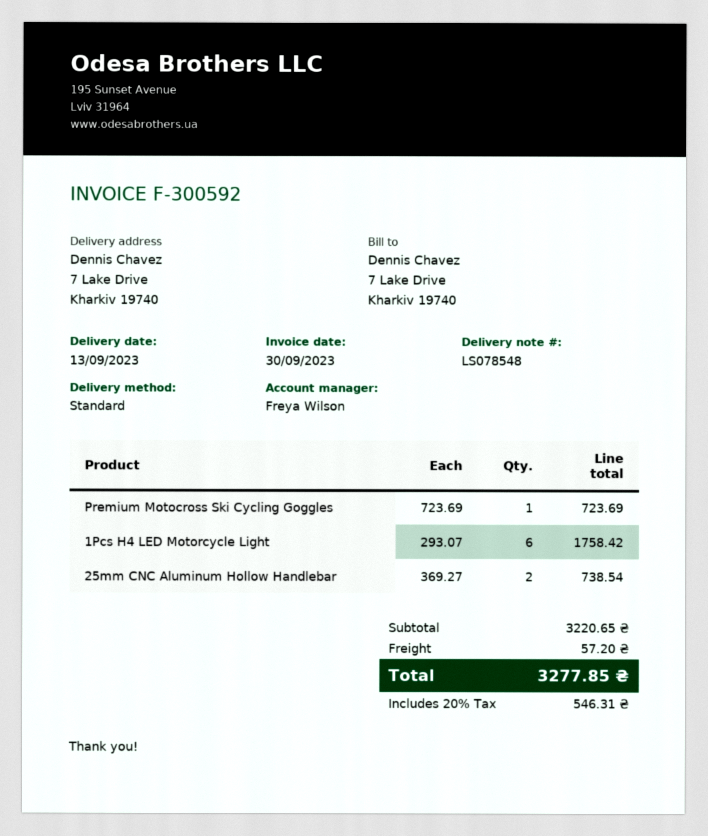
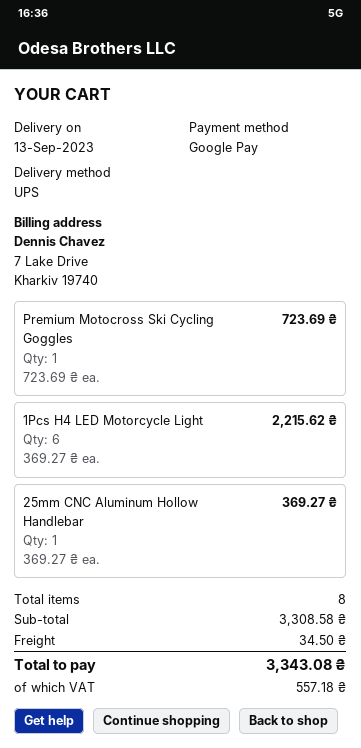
shipping method: standard -> UPS
1Pcs H4 LED Motorcycle Light: 6 x 293.07 = 1758.42 -> 6 x 369.27 = 2215.62
25mm CNC Aluminum Hollow Handlebar: 2 x 369.27 = 738.54 -> 1 x 369.27 = 369.27
subtotal: 3220.65 -> 3308.58
shipping: 57.20 -> 34.50
tax: 546.31 -> 557.18
total: 3277.85 -> 3343.08

